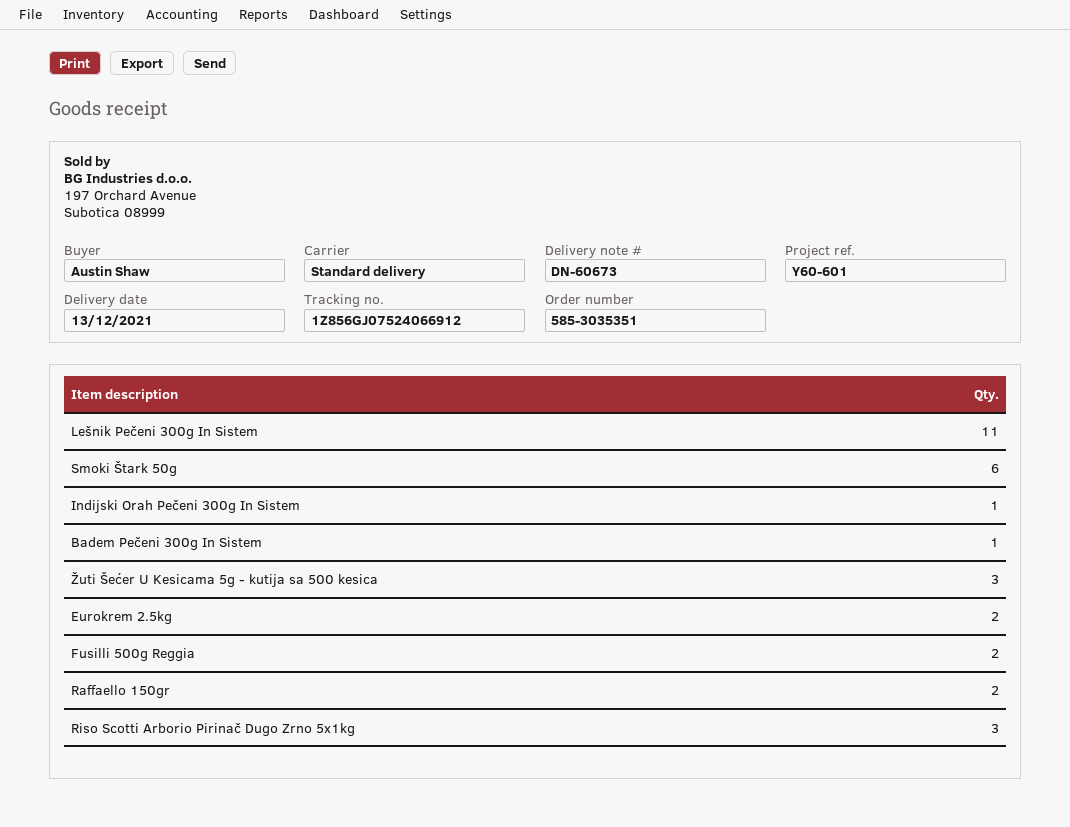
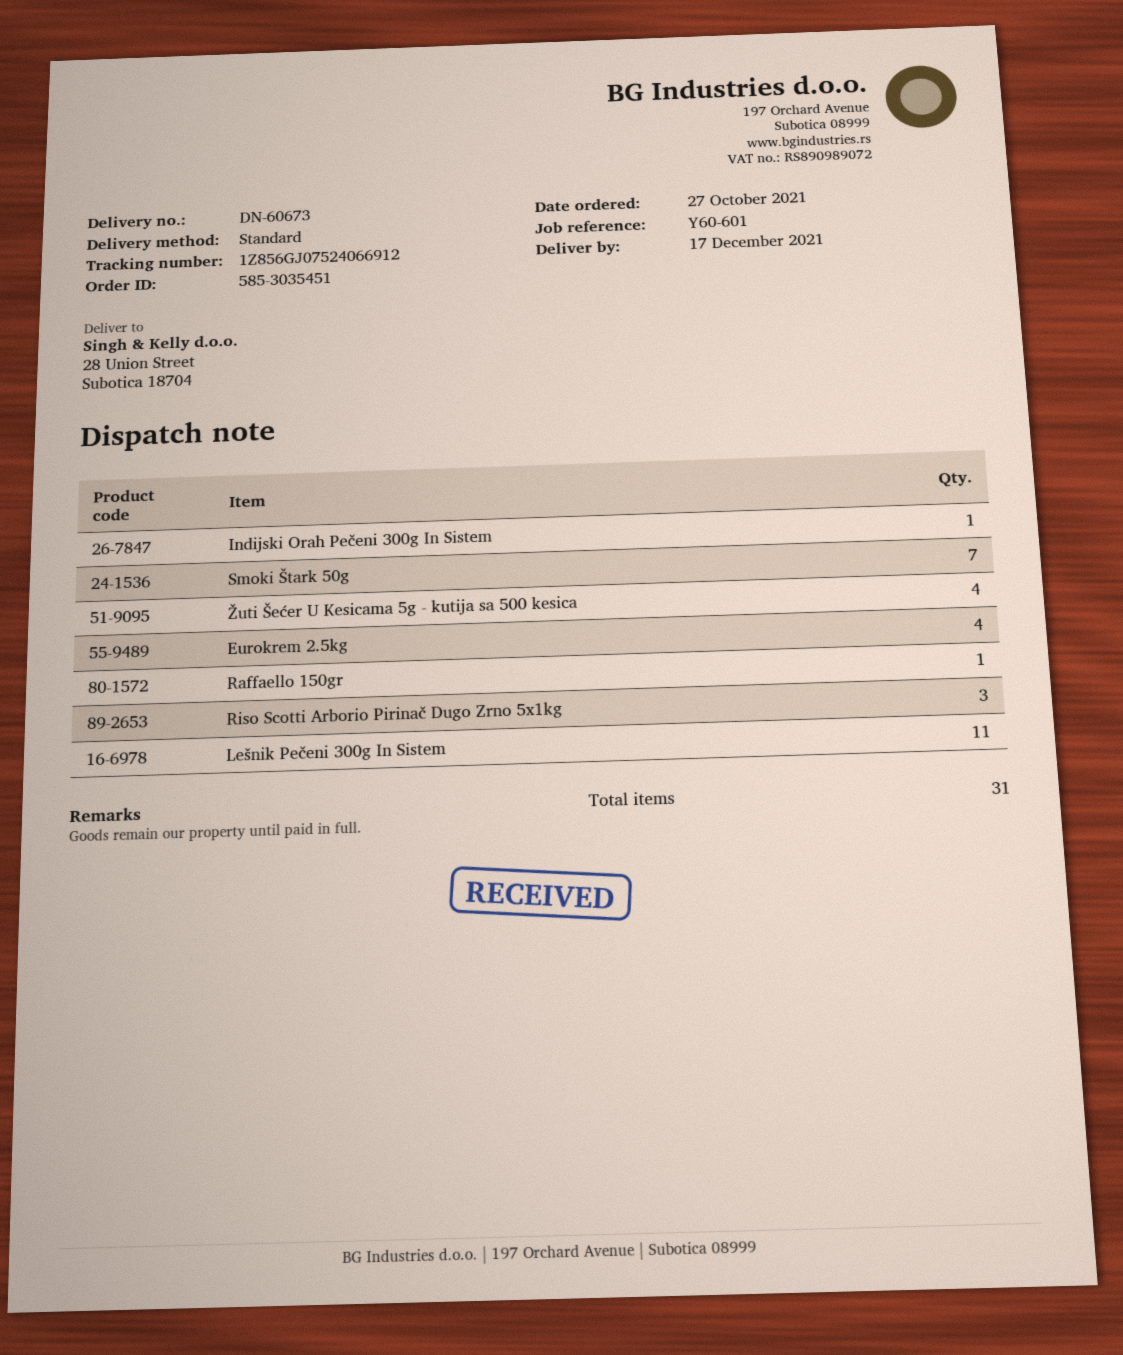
order number: 585-3035351 -> 585-3035451
delivery date: 2021-12-13 -> 2021-12-17
Smoki Štark 50g: 6 -> 7
Badem Pečeni 300g In Sistem: 1 -> none
Žuti Šećer U Kesicama 5g - kutija sa 500 kesica: 3 -> 4
Eurokrem 2.5kg: 2 -> 4
Fusilli 500g Reggia: 2 -> none
Raffaello 150gr: 2 -> 1

